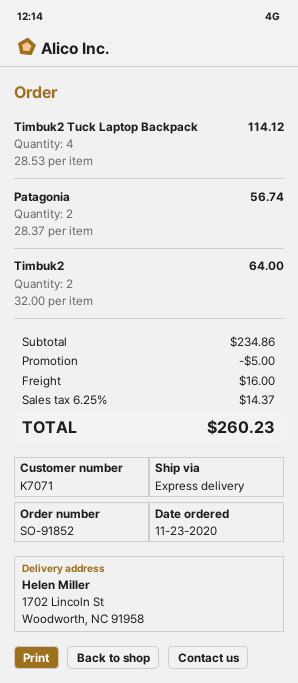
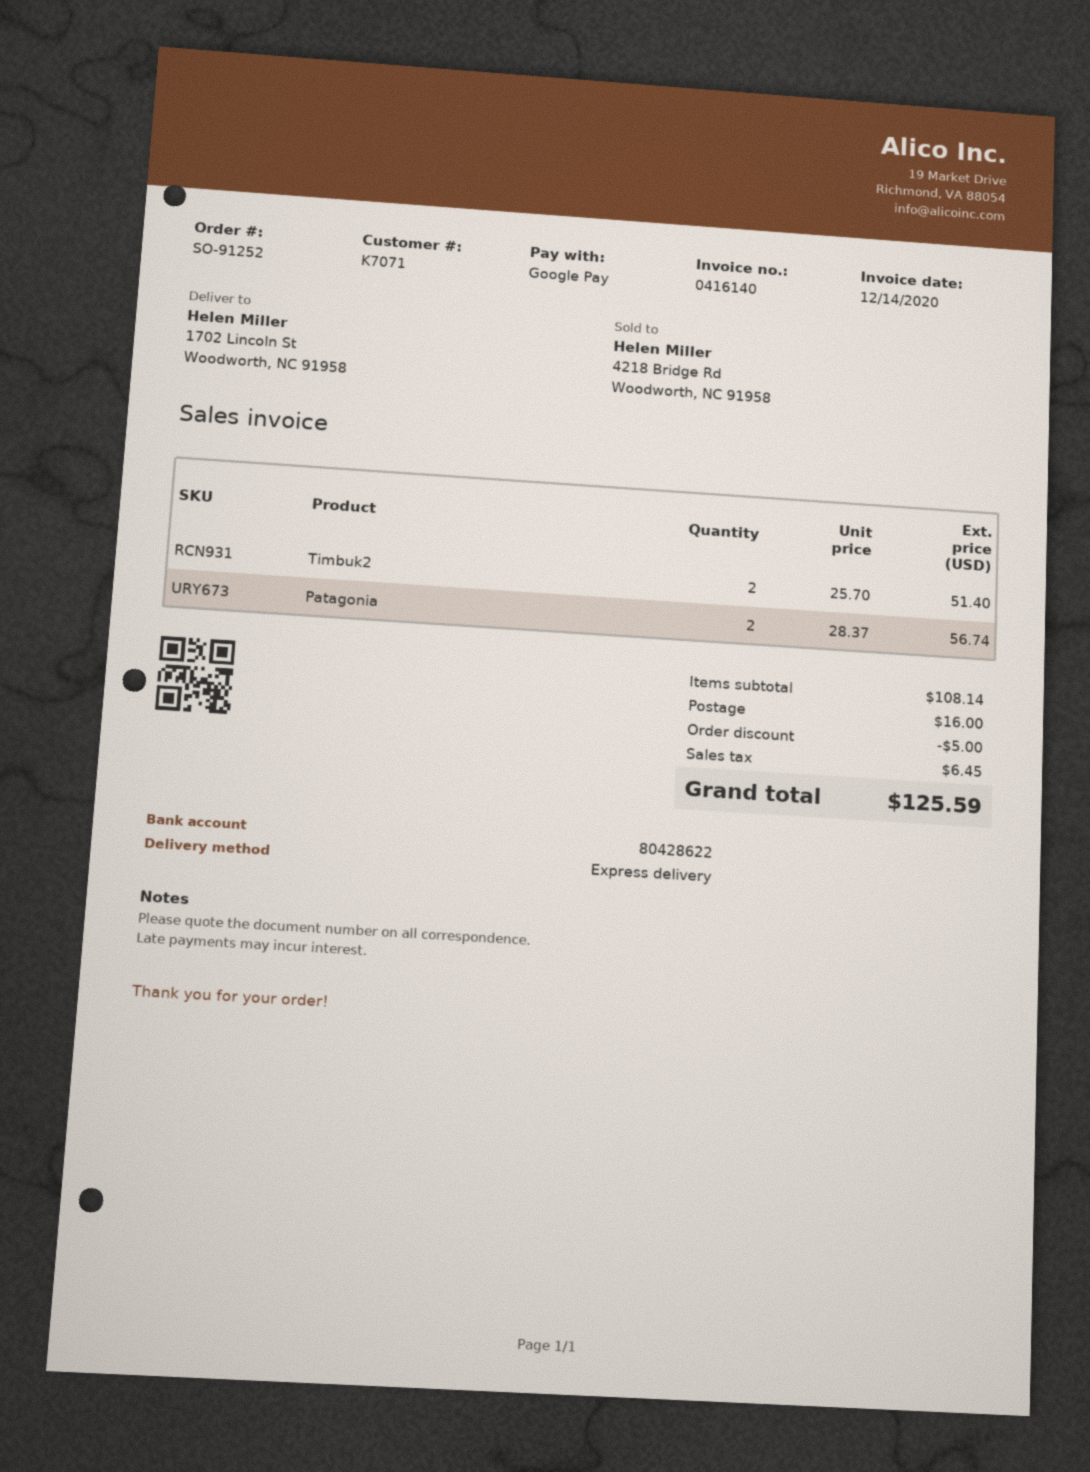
order number: SO-91852 -> SO-91252
Timbuk2 Tuck Laptop Backpack: 4 x 28.53 = 114.12 -> none
Timbuk2: 2 x 32.00 = 64.00 -> 2 x 25.70 = 51.40
subtotal: 234.86 -> 108.14
tax: 14.37 -> 6.45
total: 260.23 -> 125.59

